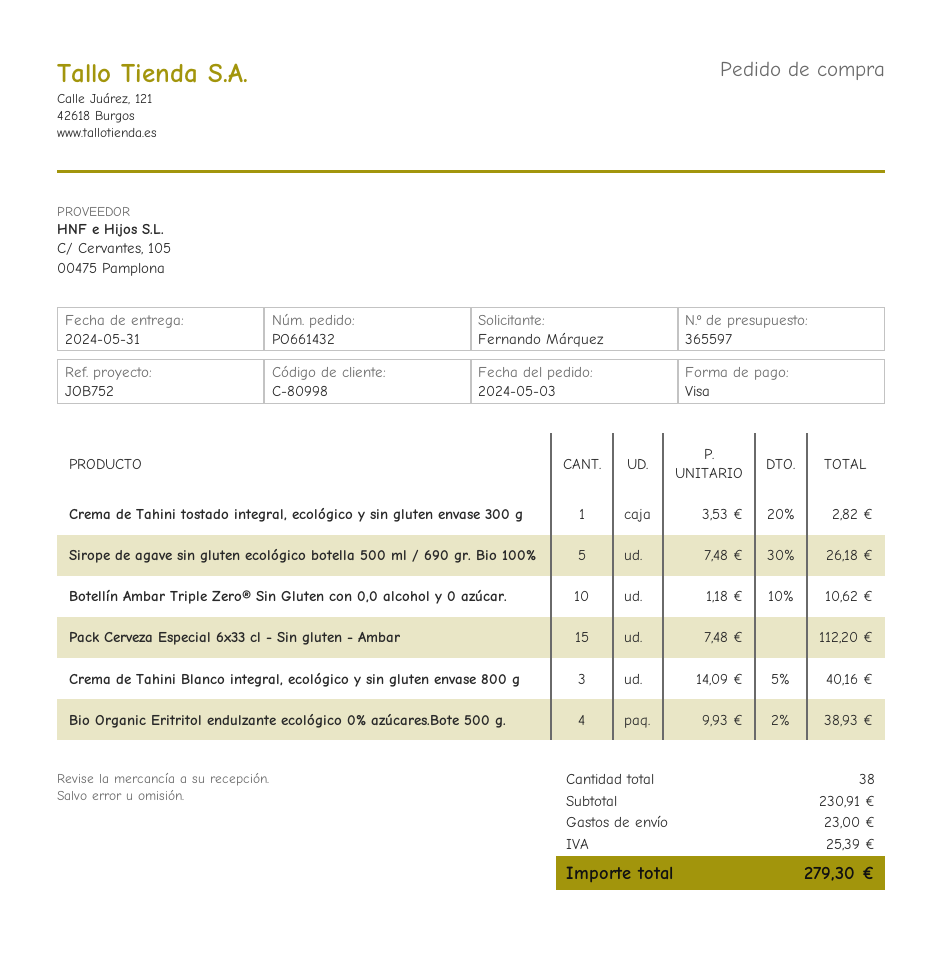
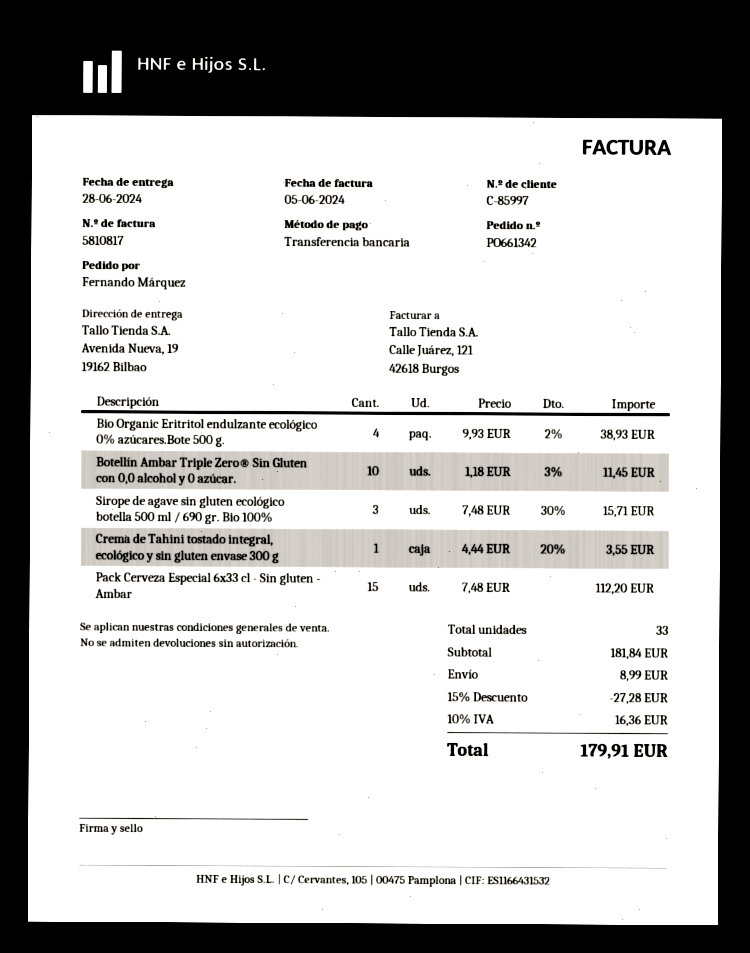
order number: PO661432 -> PO661342
delivery date: 2024-05-31 -> 2024-06-28
customer number: C-80998 -> C-85997
payment method: Visa -> bank transfer
Crema de Tahini tostado integral, ecológico y sin gluten envase 300 g: 1 x 3.53 - 20% = 2.82 -> 1 x 4.44 - 20% = 3.55
Sirope de agave sin gluten ecológico botella 500 ml / 690 gr. Bio 100%: 5 x 7.48 - 30% = 26.18 -> 3 x 7.48 - 30% = 15.71
Botellín Ambar Triple Zero® Sin Gluten con 0,0 alcohol y 0 azúcar.: 10 x 1.18 - 10% = 10.62 -> 10 x 1.18 - 3% = 11.45
Crema de Tahini Blanco integral, ecológico y sin gluten envase 800 g: 3 x 14.09 - 5% = 40.16 -> none
total quantity: 38 -> 33
subtotal: 230.91 -> 181.84
discount: none -> 15% = 27.28
shipping: 23.00 -> 8.99
tax: 25.39 -> 16.36
total: 279.30 -> 179.91

